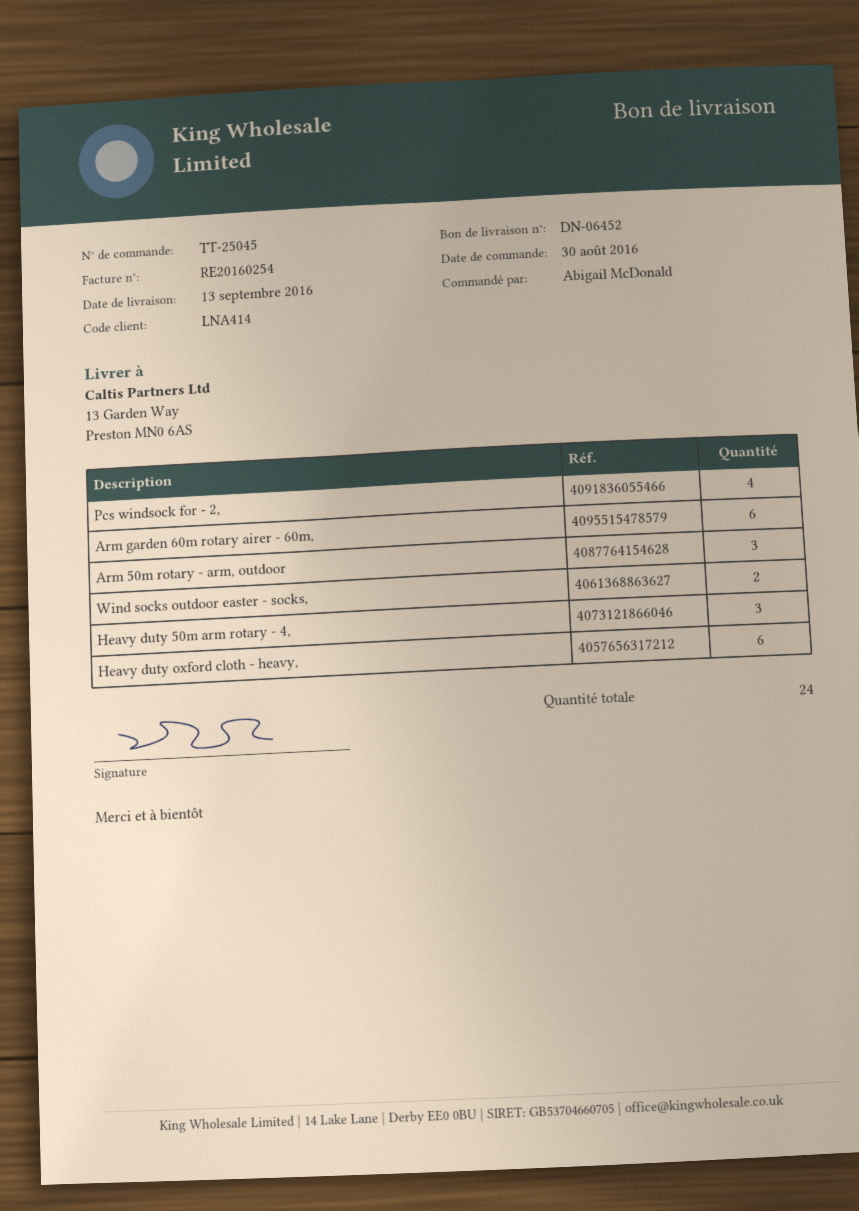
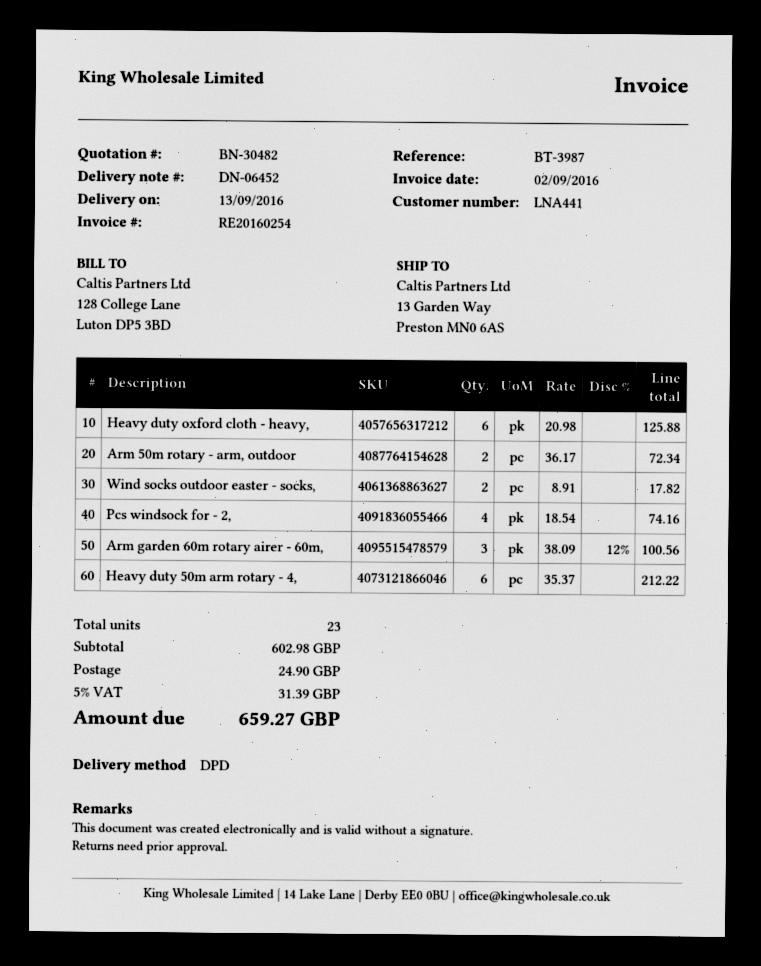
customer number: LNA414 -> LNA441
Arm garden 60m rotary airer - 60m,: 6 -> 3
Arm 50m rotary - arm, outdoor: 3 -> 2
Heavy duty 50m arm rotary - 4,: 3 -> 6
total quantity: 24 -> 23

